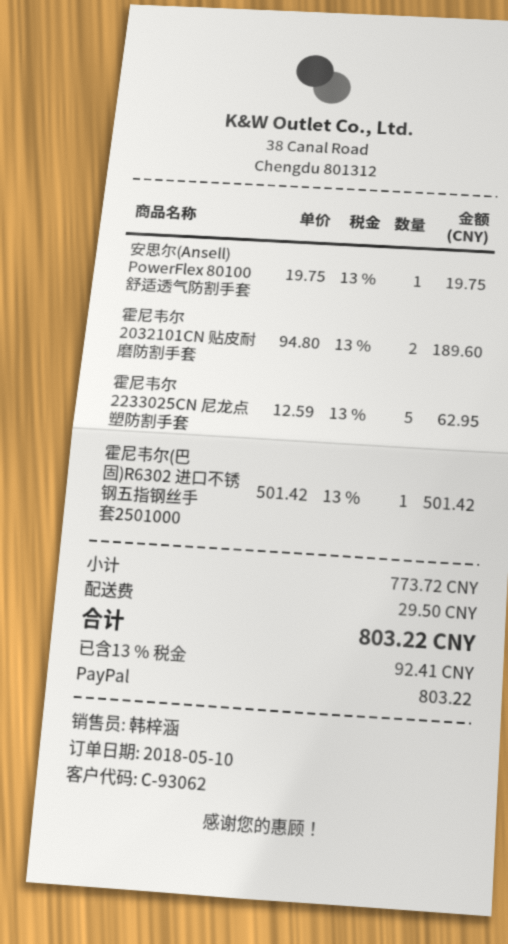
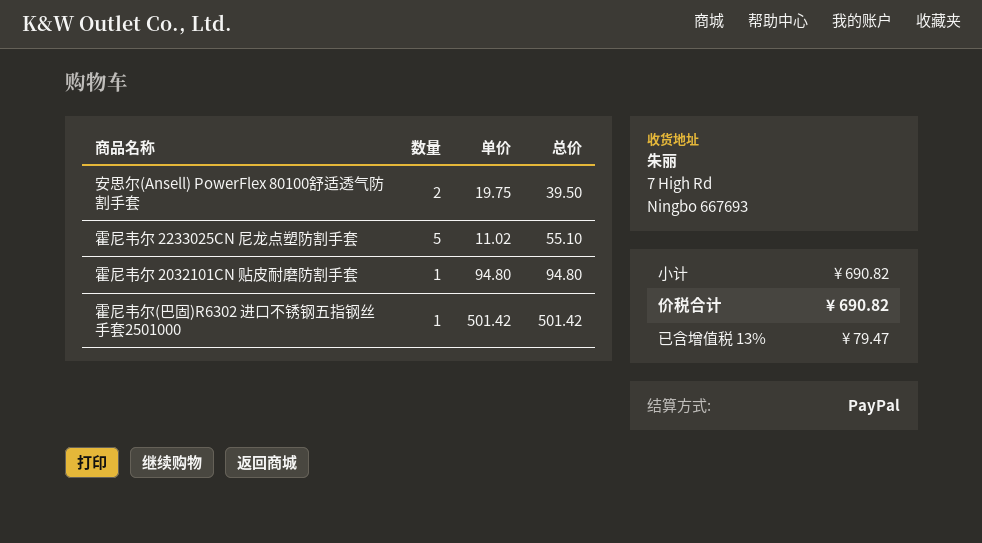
安思尔(Ansell) PowerFlex 80100舒适透气防割手套: 1 x 19.75 = 19.75 -> 2 x 19.75 = 39.50
霍尼韦尔 2032101CN 贴皮耐磨防割手套: 2 x 94.80 = 189.60 -> 1 x 94.80 = 94.80
霍尼韦尔 2233025CN 尼龙点塑防割手套: 5 x 12.59 = 62.95 -> 5 x 11.02 = 55.10
subtotal: 773.72 -> 690.82
shipping: 29.50 -> none
tax: 13% = 92.41 -> 13% = 79.47
total: 803.22 -> 690.82

